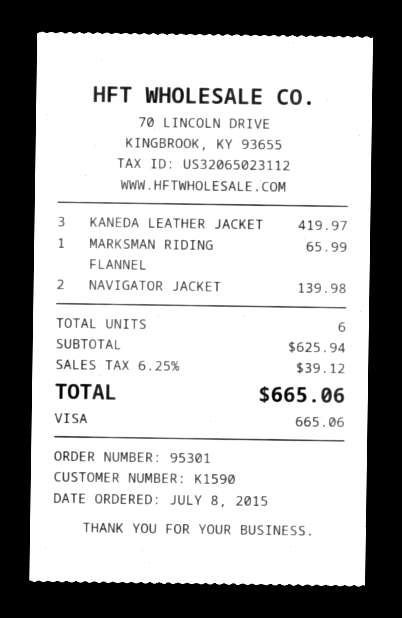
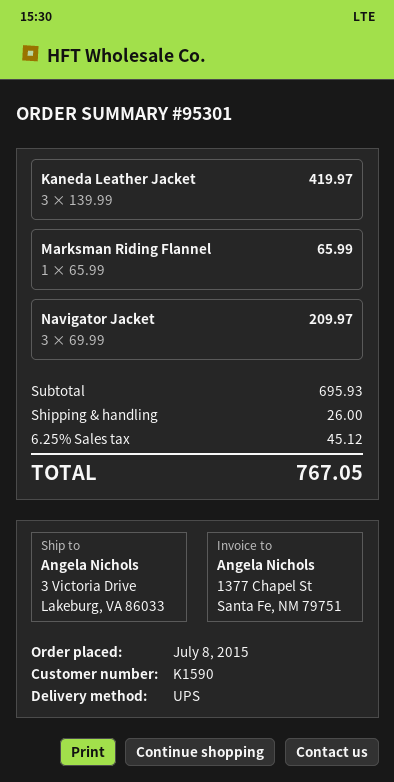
NAVIGATOR JACKET: 2 for 139.98 -> 3 for 209.97
subtotal: 625.94 -> 695.93
shipping: none -> 26.00
tax: 6.25% = 39.12 -> 6.25% = 45.12
total: 665.06 -> 767.05

